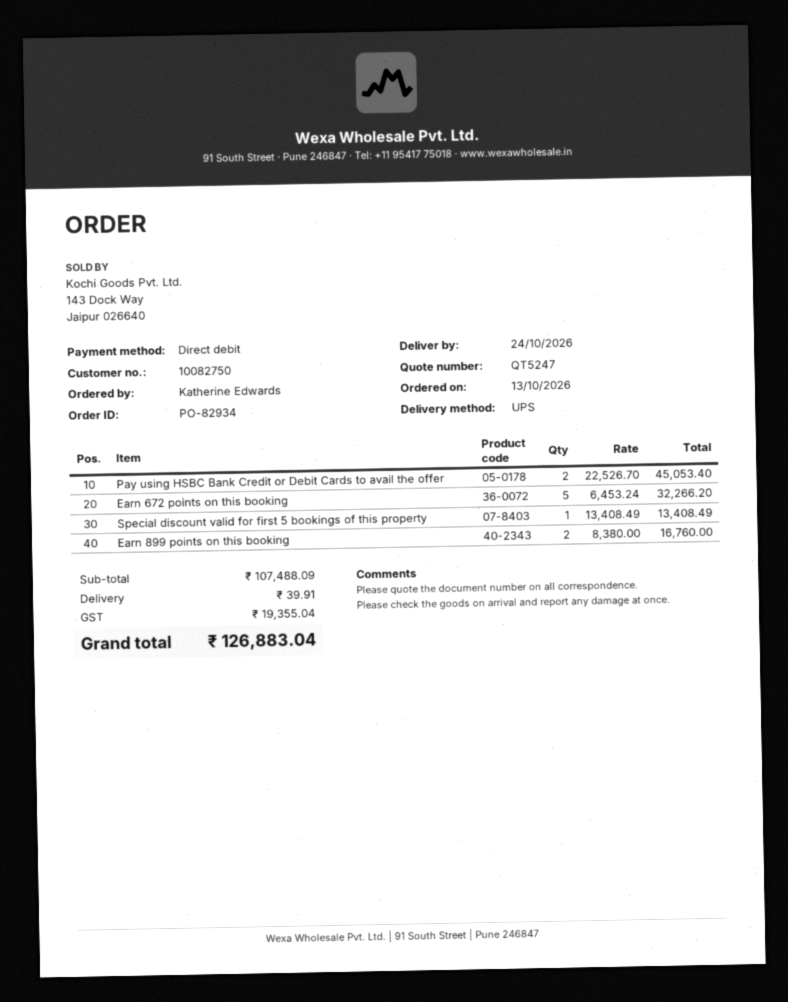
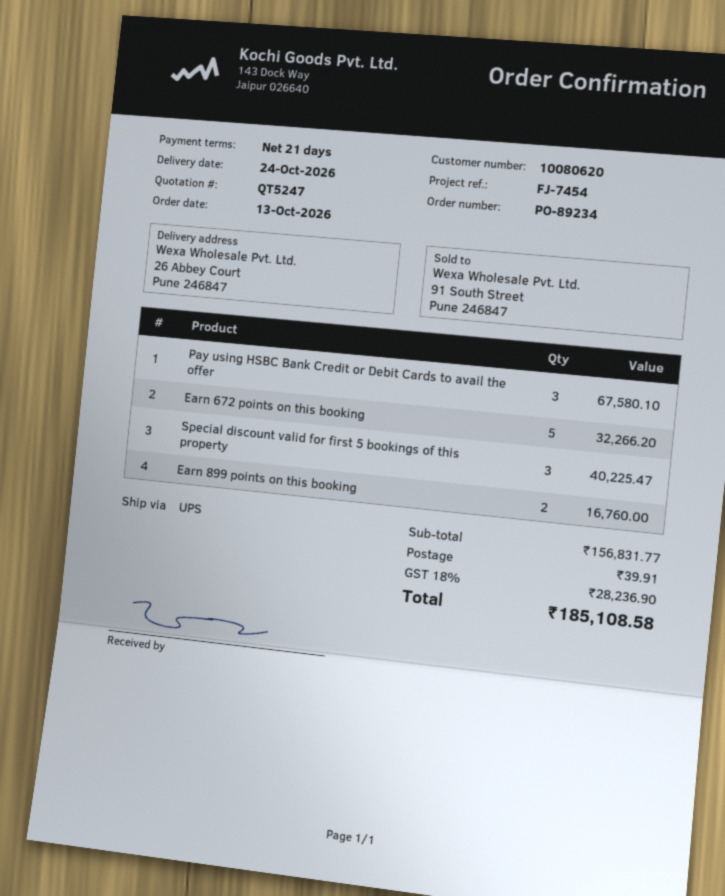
order number: PO-82934 -> PO-89234
customer number: 10082750 -> 10080620
Pay using HSBC Bank Credit or Debit Cards to avail the offer: 2 for 45053.40 -> 3 for 67580.10
Special discount valid for first 5 bookings of this property: 1 for 13408.49 -> 3 for 40225.47
subtotal: 107488.09 -> 156831.77
tax: 19355.04 -> 28236.90
total: 126883.04 -> 185108.58

